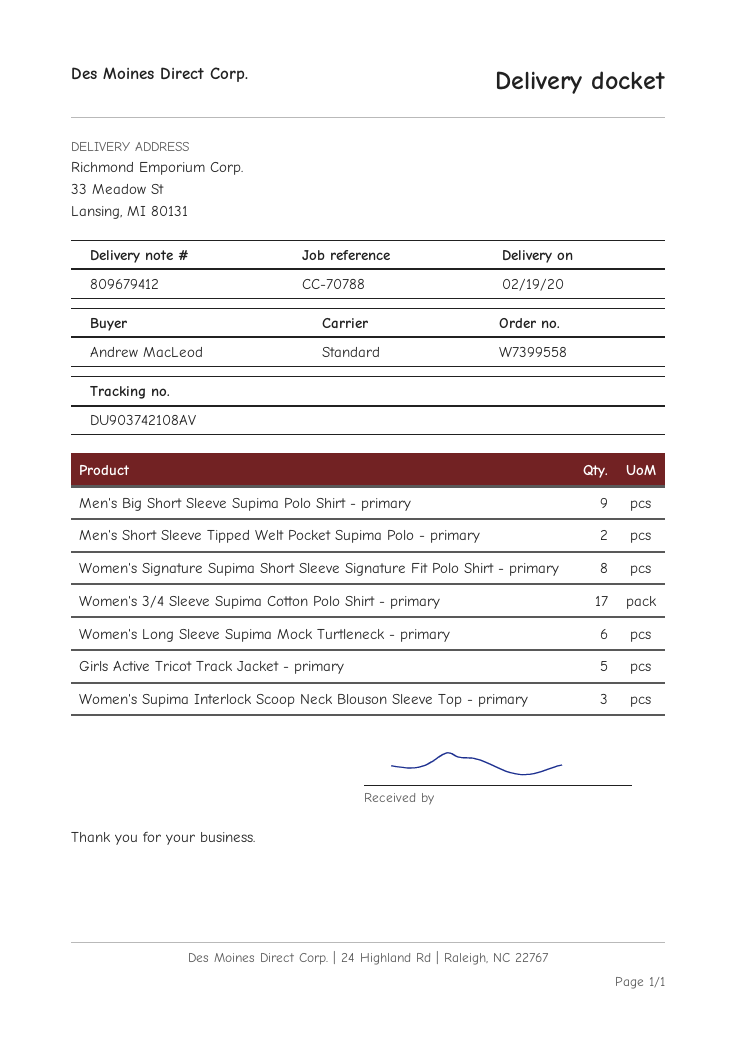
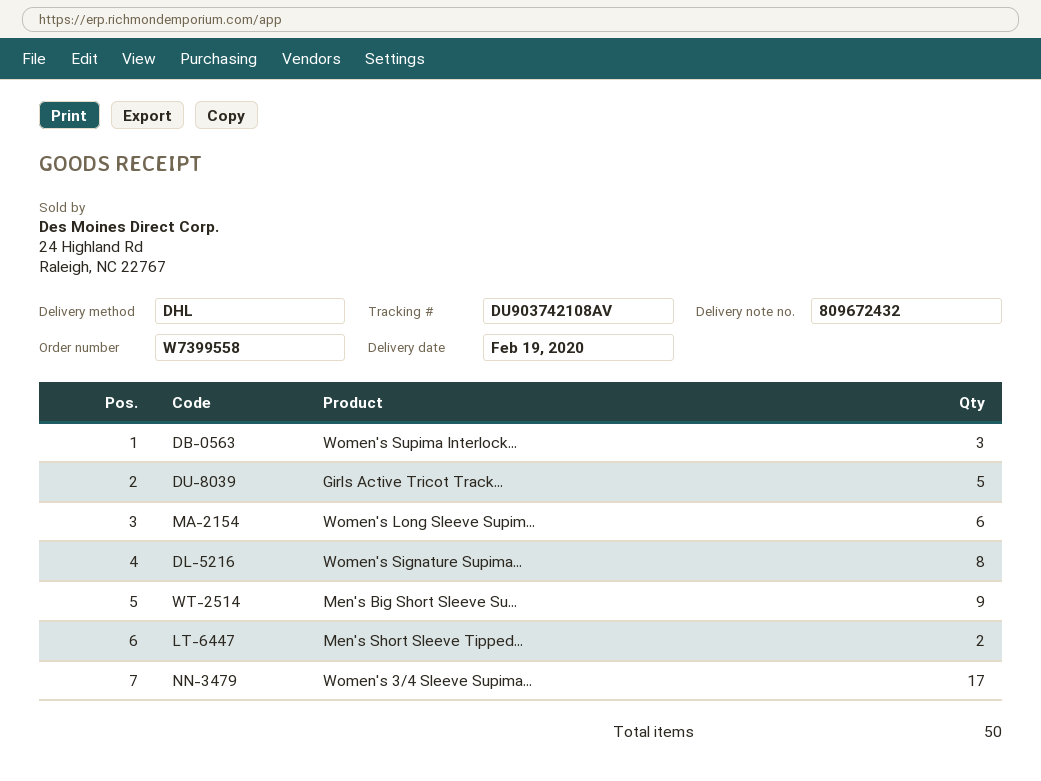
delivery note number: 809679412 -> 809672432
shipping method: standard -> DHL

